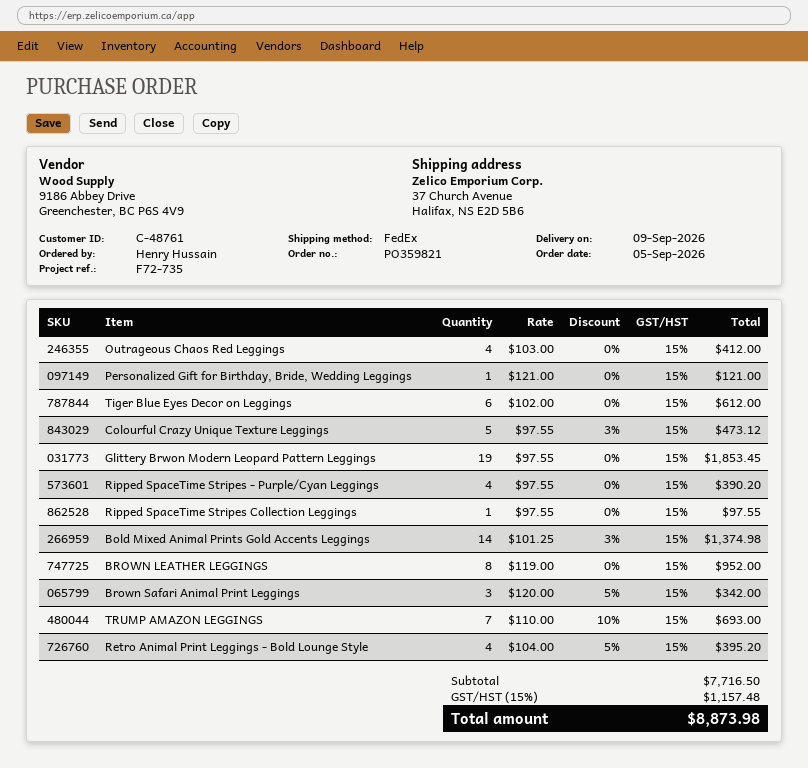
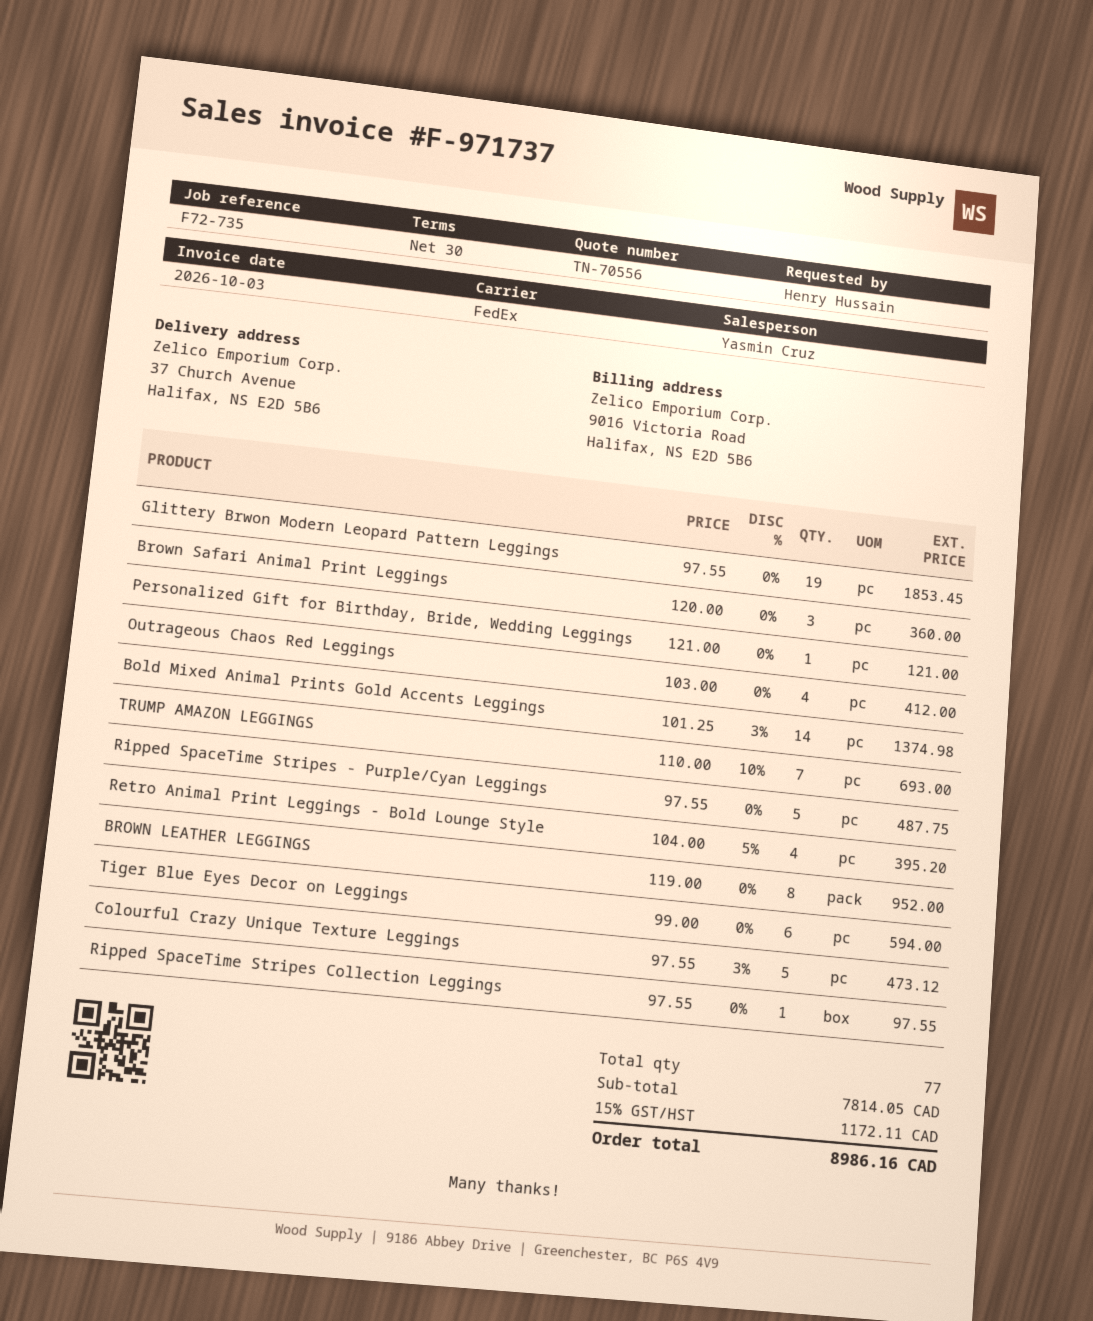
Tiger Blue Eyes Decor on Leggings: 6 x 102.00 = 612.00 -> 6 x 99.00 = 594.00
Ripped SpaceTime Stripes - Purple/Cyan Leggings: 4 x 97.55 = 390.20 -> 5 x 97.55 = 487.75
Brown Safari Animal Print Leggings: 3 x 120.00 - 5% = 342.00 -> 3 x 120.00 = 360.00
subtotal: 7716.50 -> 7814.05
tax: 15% = 1157.48 -> 15% = 1172.11
total: 8873.98 -> 8986.16

